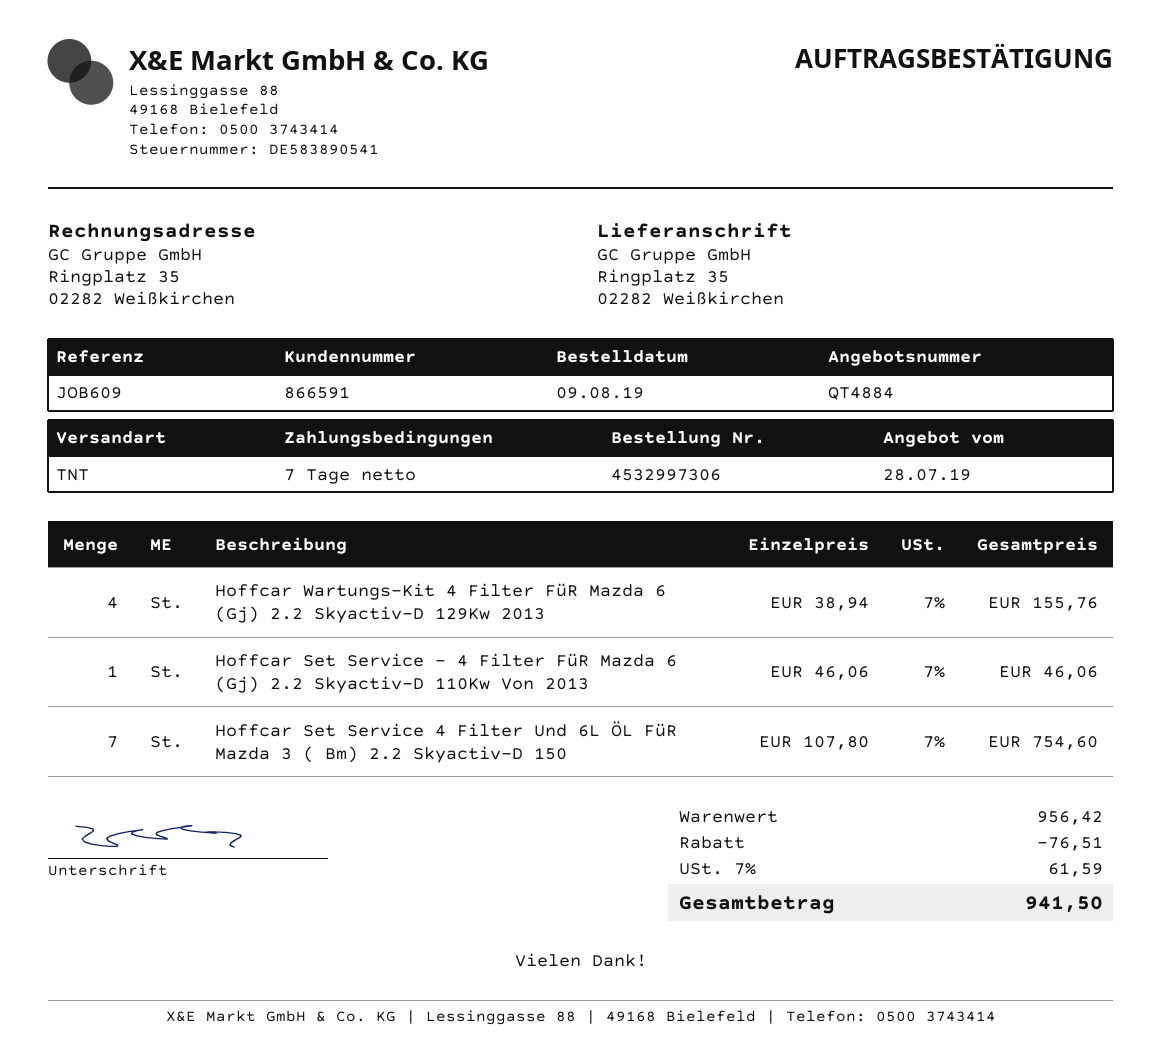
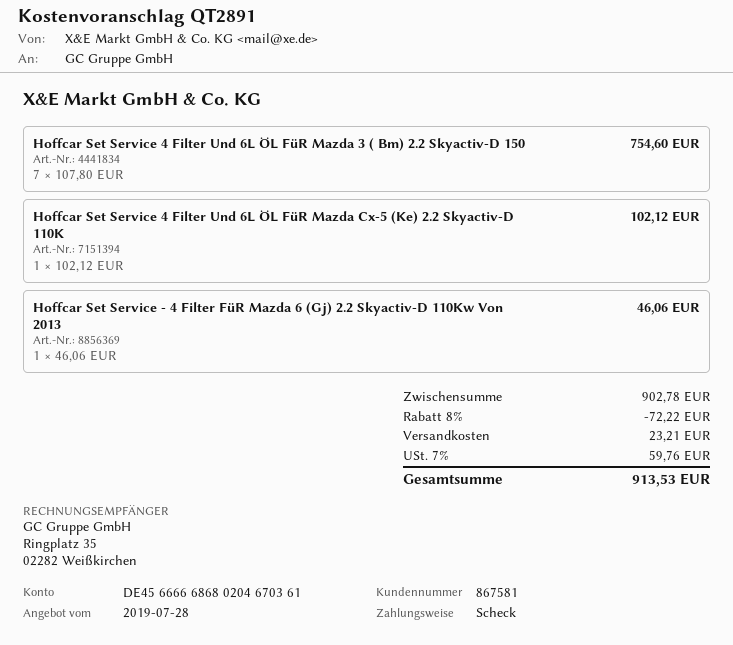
quote number: QT4884 -> QT2891
customer number: 866591 -> 867581
Hoffcar Wartungs-Kit 4 Filter FüR Mazda 6 (Gj) 2.2 Skyactiv-D 129Kw 2013: 4 x 38.94 = 155.76 -> none
Hoffcar Set Service 4 Filter Und 6L ÖL FüR Mazda Cx-5 (Ke) 2.2 Skyactiv-D 110K: none -> 1 x 102.12 = 102.12
subtotal: 956.42 -> 902.78
discount: 76.51 -> 72.22
shipping: none -> 23.21
tax: 7% = 61.59 -> 7% = 59.76
total: 941.50 -> 913.53

